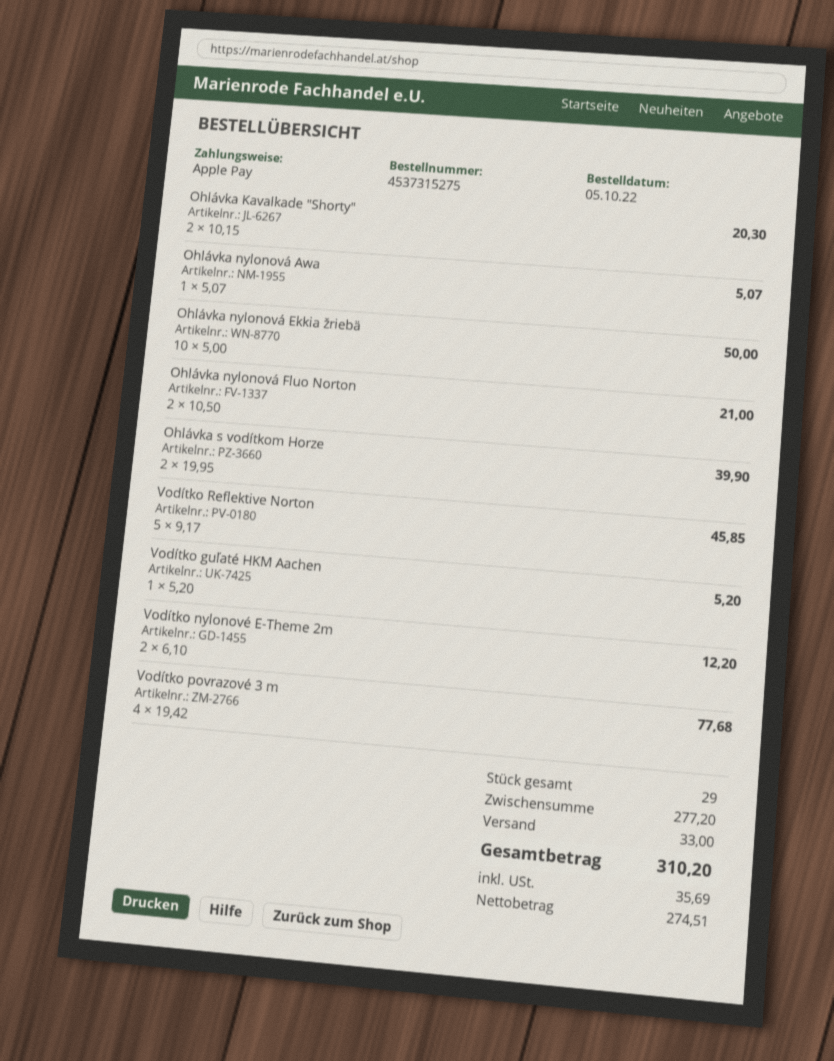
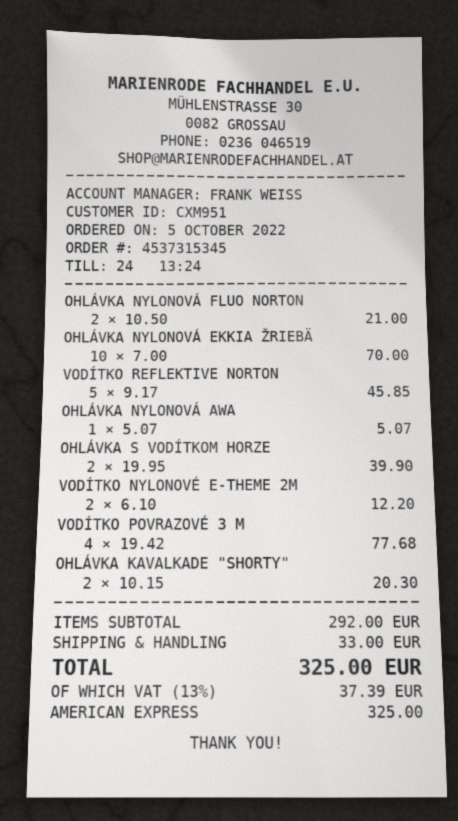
order number: 4537315275 -> 4537315345
payment method: Apple Pay -> American Express
Ohlávka nylonová Ekkia žriebä: 10 x 5.00 = 50.00 -> 10 x 7.00 = 70.00
Vodítko guľaté HKM Aachen: 1 x 5.20 = 5.20 -> none
subtotal: 277.20 -> 292.00
tax: 35.69 -> 37.39
total: 310.20 -> 325.00

